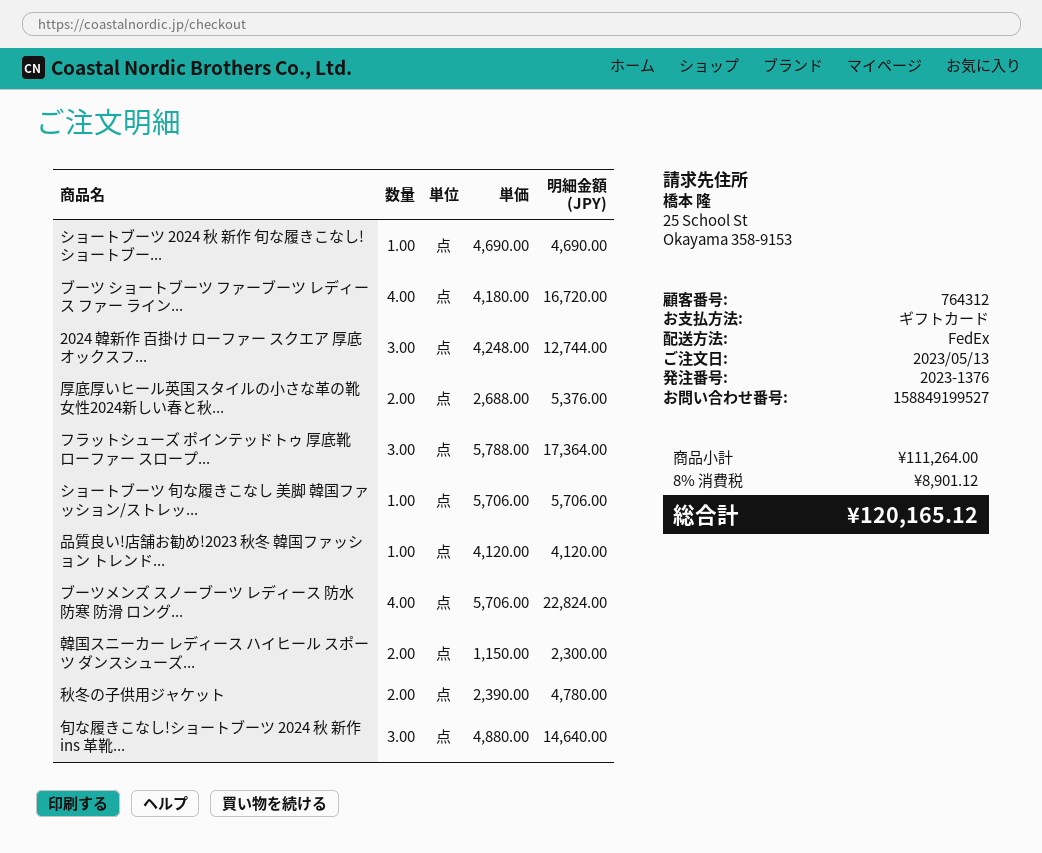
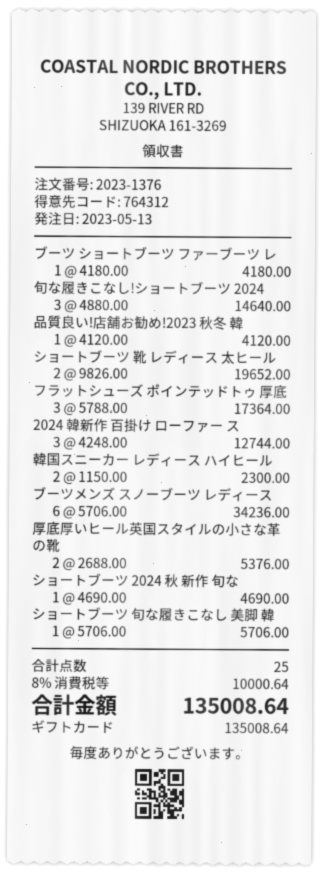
ブーツ ショートブーツ ファーブーツ レディース ファー ライン...: 4 x 4180.00 = 16720.00 -> 1 x 4180.00 = 4180.00
ブーツメンズ スノーブーツ レディース 防水 防寒 防滑 ロング...: 4 x 5706.00 = 22824.00 -> 6 x 5706.00 = 34236.00
秋冬の子供用ジャケット: 2 x 2390.00 = 4780.00 -> none
ショートブーツ 靴 レディース 太ヒール: none -> 2 x 9826.00 = 19652.00
tax: 8% = 8901.12 -> 8% = 10000.64
total: 120165.12 -> 135008.64

